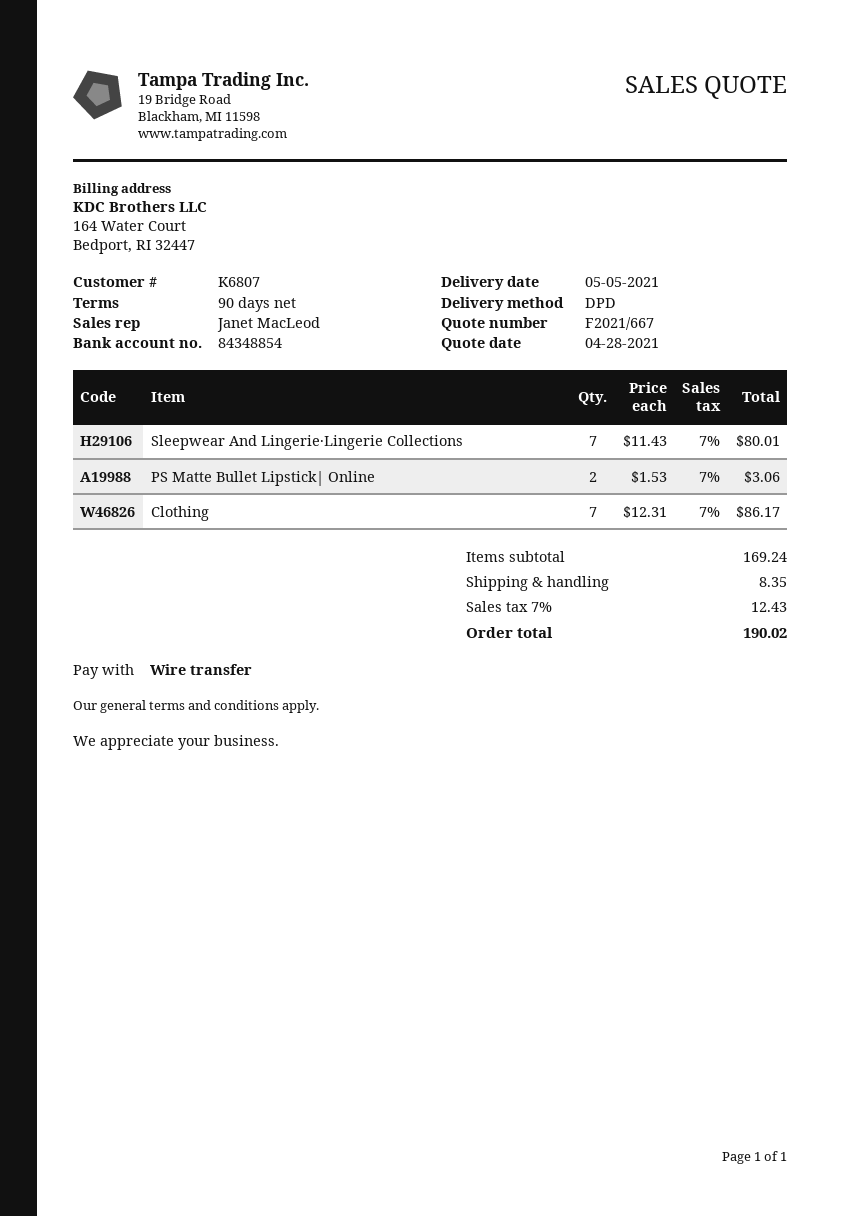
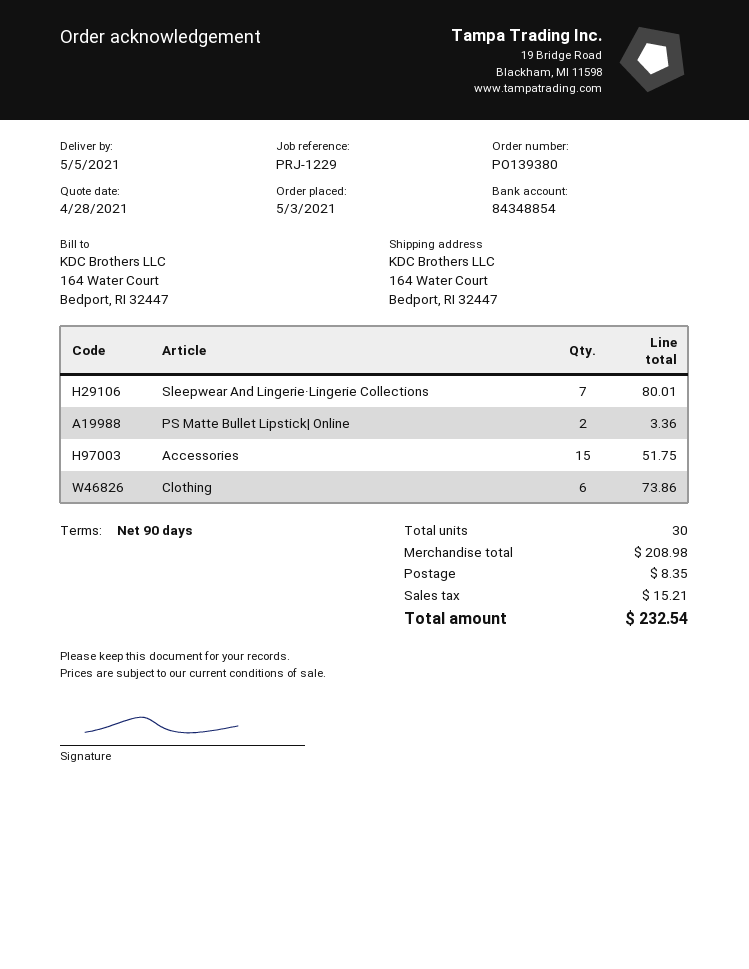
PS Matte Bullet Lipstick| Online: 2 for 3.06 -> 2 for 3.36
Clothing: 7 for 86.17 -> 6 for 73.86
Accessories: none -> 15 for 51.75
subtotal: 169.24 -> 208.98
tax: 12.43 -> 15.21
total: 190.02 -> 232.54

